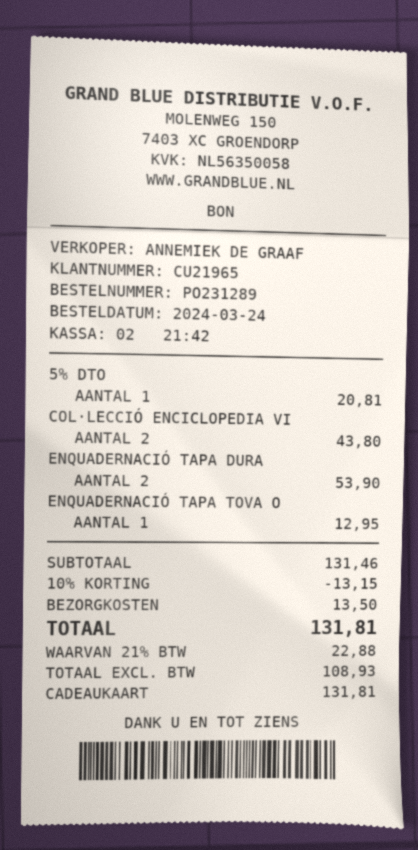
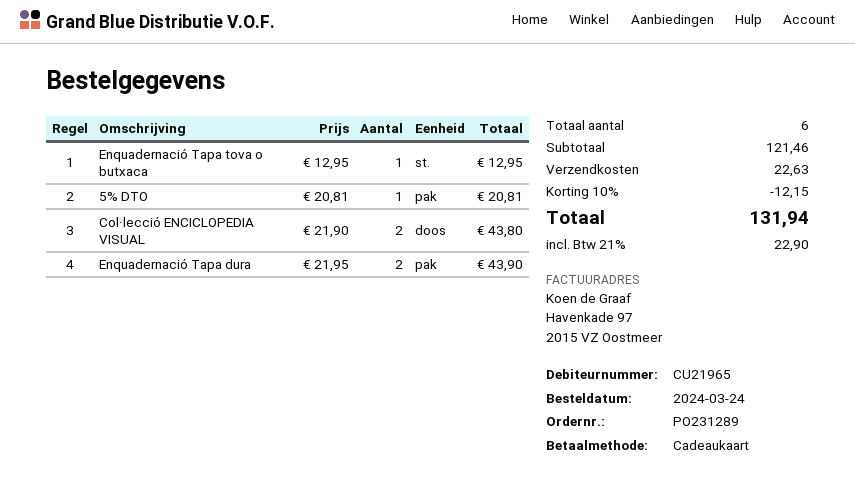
ENQUADERNACIÓ TAPA DURA: 2 for 53.90 -> 2 for 43.90
subtotal: 131.46 -> 121.46
discount: 10% = 13.15 -> 10% = 12.15
shipping: 13.50 -> 22.63
tax: 21% = 22.88 -> 21% = 22.90
total: 131.81 -> 131.94

